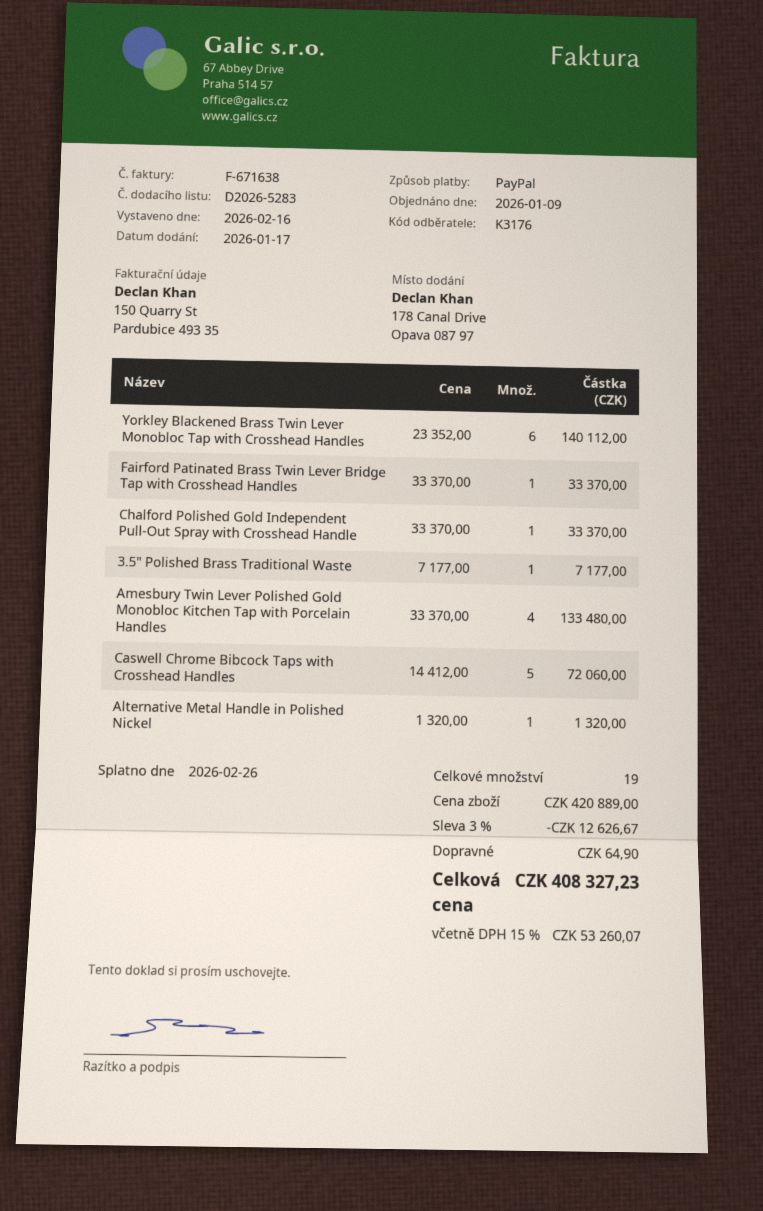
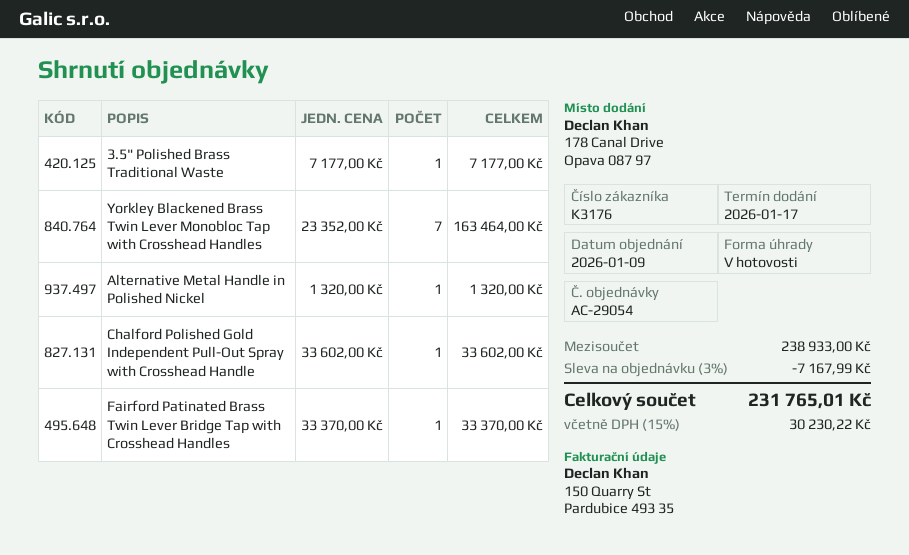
payment method: PayPal -> cash
Yorkley Blackened Brass Twin Lever Monobloc Tap with Crosshead Handles: 6 x 23352.00 = 140112.00 -> 7 x 23352.00 = 163464.00
Chalford Polished Gold Independent Pull-Out Spray with Crosshead Handle: 1 x 33370.00 = 33370.00 -> 1 x 33602.00 = 33602.00
Amesbury Twin Lever Polished Gold Monobloc Kitchen Tap with Porcelain Handles: 4 x 33370.00 = 133480.00 -> none
Caswell Chrome Bibcock Taps with Crosshead Handles: 5 x 14412.00 = 72060.00 -> none
subtotal: 420889.00 -> 238933.00
discount: 3% = 12626.67 -> 3% = 7167.99
shipping: 64.90 -> none
tax: 15% = 53260.07 -> 15% = 30230.22
total: 408327.23 -> 231765.01

